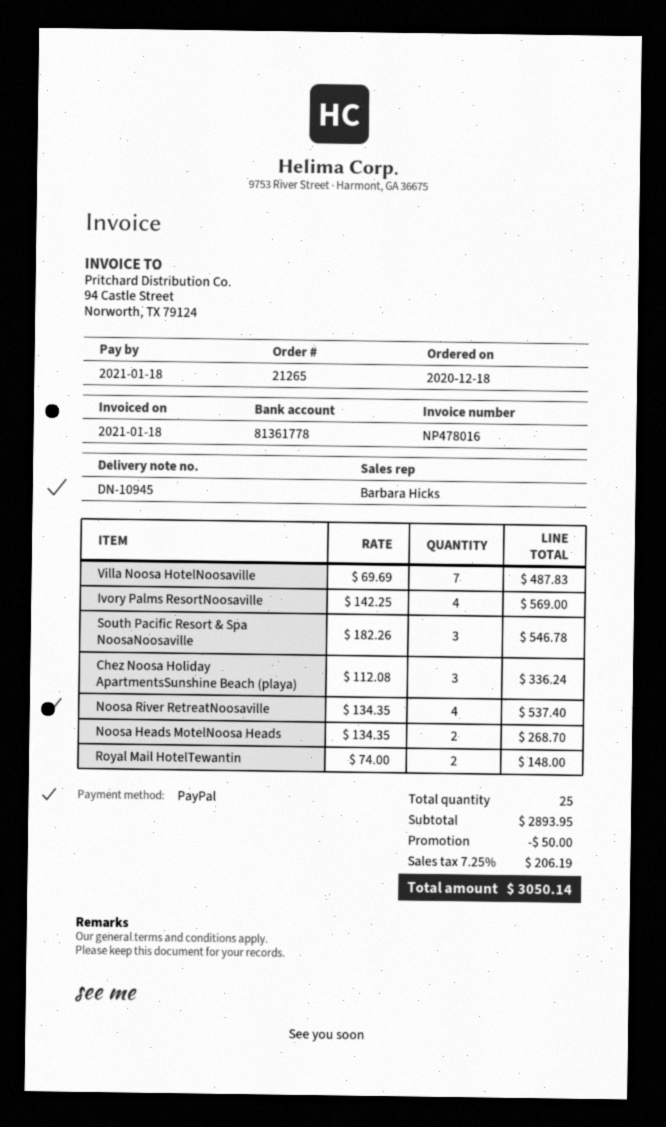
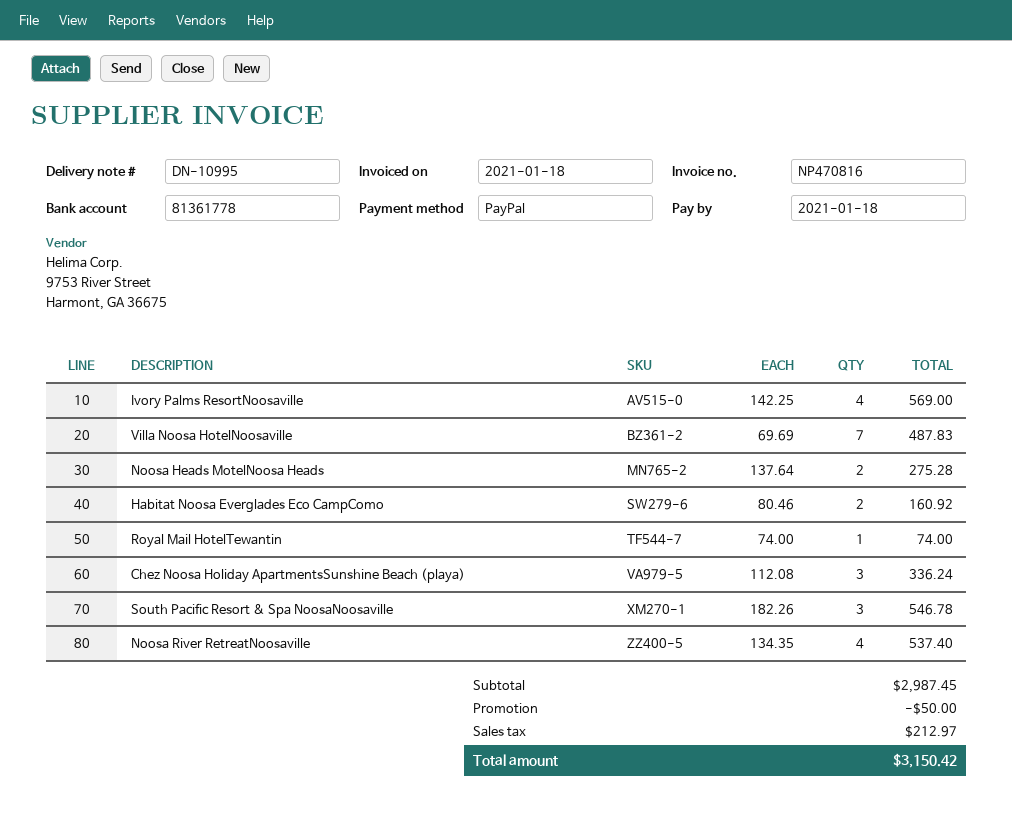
delivery note number: DN-10945 -> DN-10995
invoice number: NP478016 -> NP470816
Noosa Heads MotelNoosa Heads: 2 x 134.35 = 268.70 -> 2 x 137.64 = 275.28
Royal Mail HotelTewantin: 2 x 74.00 = 148.00 -> 1 x 74.00 = 74.00
Habitat Noosa Everglades Eco CampComo: none -> 2 x 80.46 = 160.92
subtotal: 2893.95 -> 2987.45
tax: 206.19 -> 212.97
total: 3050.14 -> 3150.42

